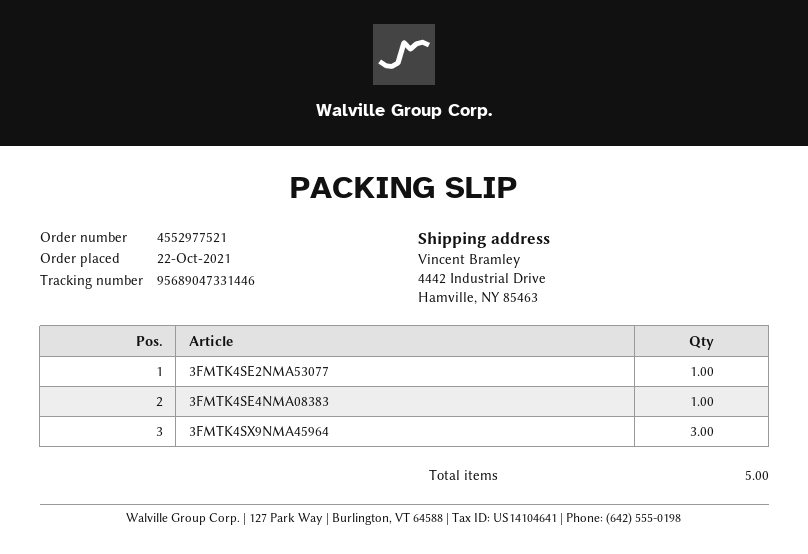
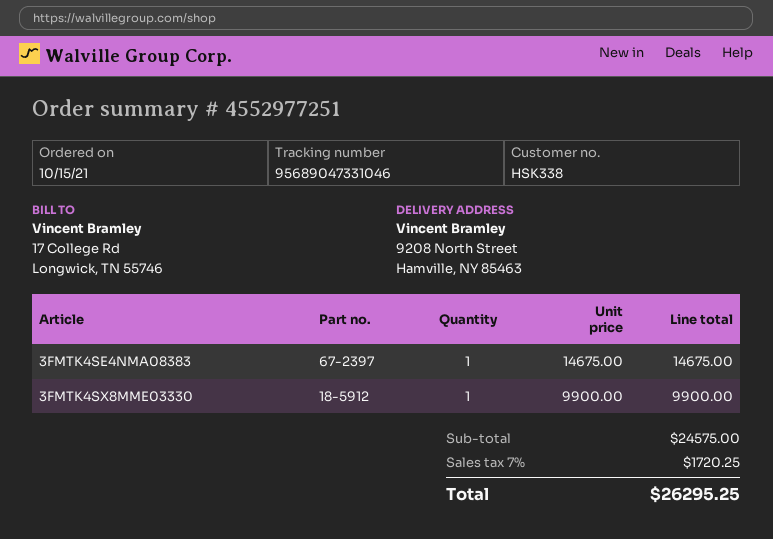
order number: 4552977521 -> 4552977251
order date: 2021-10-22 -> 2021-10-15
tracking number: 95689047331446 -> 95689047331046
ship to: 4442 Industrial Drive, Hamville, NY 85463 -> 9208 North Street, Hamville, NY 85463
3FMTK4SE2NMA53077: 1 -> none
3FMTK4SX9NMA45964: 3 -> none
3FMTK4SX8MME03330: none -> 1

